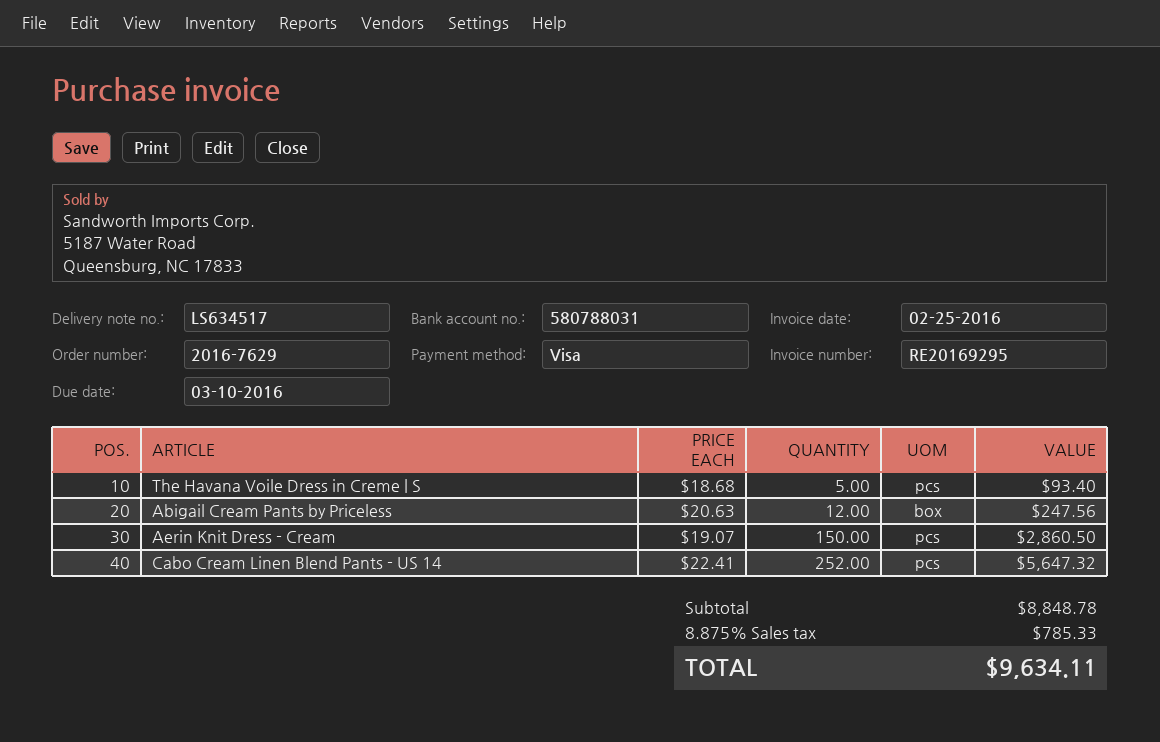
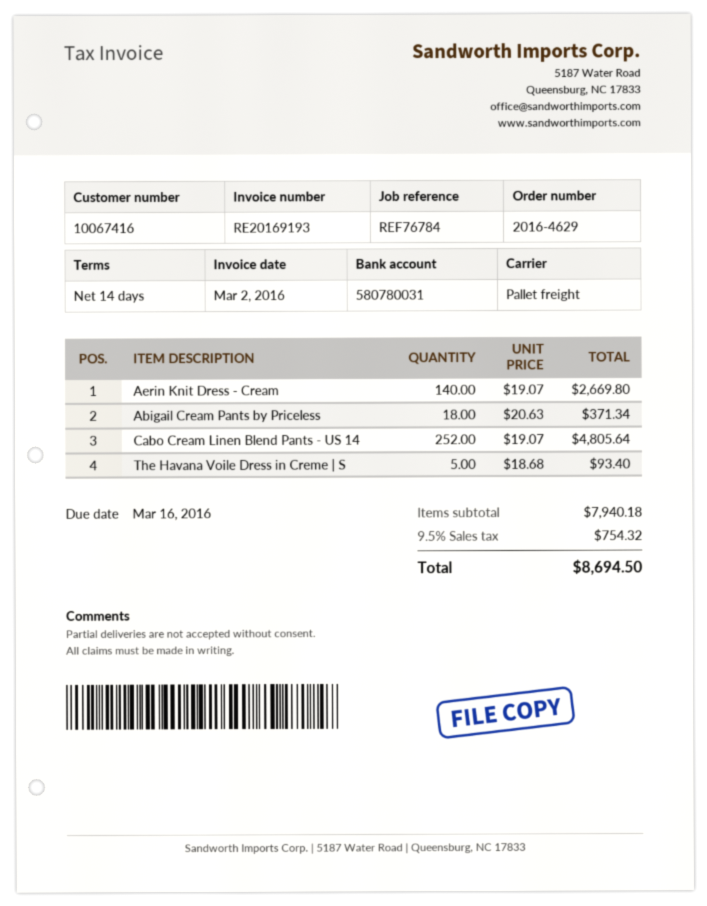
order number: 2016-7629 -> 2016-4629
invoice number: RE20169295 -> RE20169193
invoice date: 2016-02-25 -> 2016-03-02
due date: 2016-03-10 -> 2016-03-16
bank account: 580788031 -> 580780031
Abigail Cream Pants by Priceless: 12 x 20.63 = 247.56 -> 18 x 20.63 = 371.34
Aerin Knit Dress - Cream: 150 x 19.07 = 2860.50 -> 140 x 19.07 = 2669.80
Cabo Cream Linen Blend Pants - US 14: 252 x 22.41 = 5647.32 -> 252 x 19.07 = 4805.64
subtotal: 8848.78 -> 7940.18
tax: 8.875% = 785.33 -> 9.5% = 754.32
total: 9634.11 -> 8694.50

